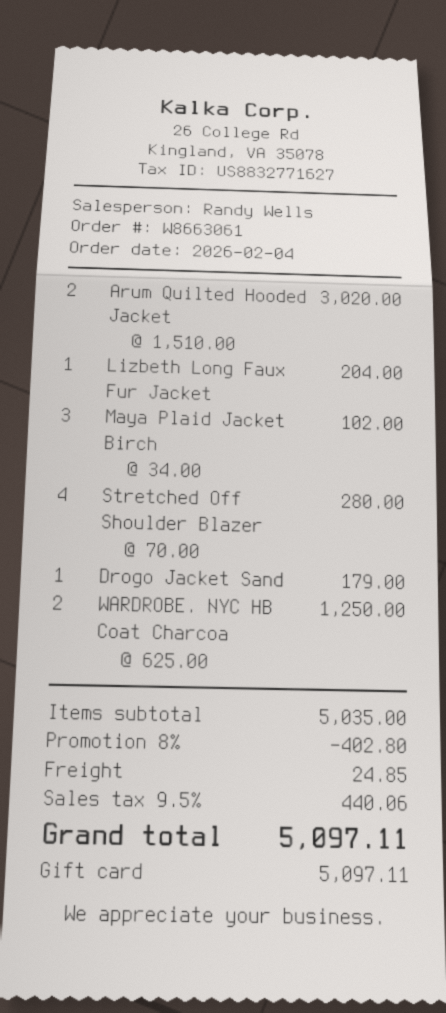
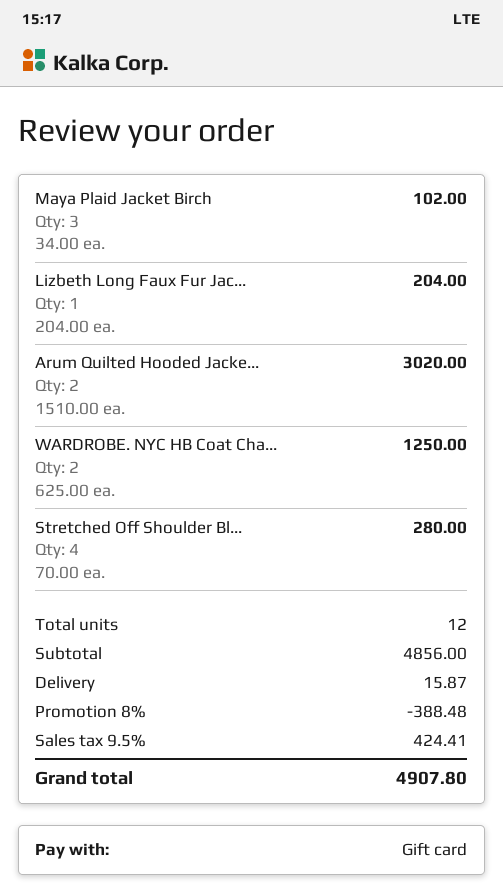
Drogo Jacket Sand: 1 x 179.00 = 179.00 -> none
subtotal: 5035.00 -> 4856.00
discount: 8% = 402.80 -> 8% = 388.48
shipping: 24.85 -> 15.87
tax: 9.5% = 440.06 -> 9.5% = 424.41
total: 5097.11 -> 4907.80

